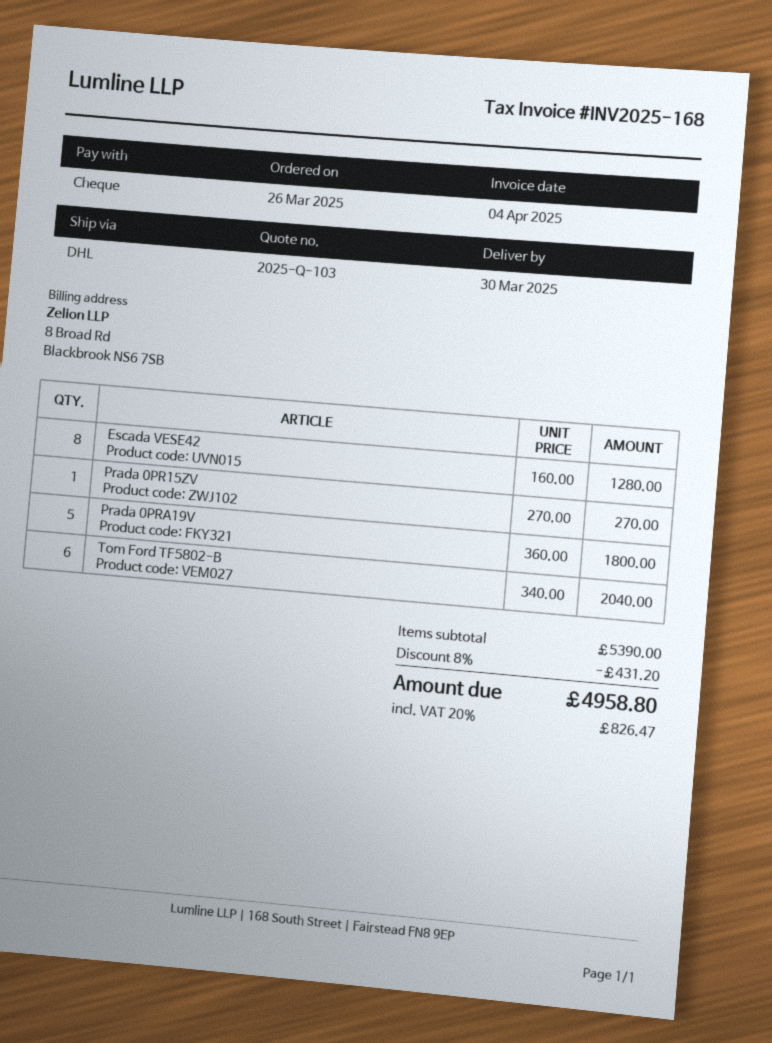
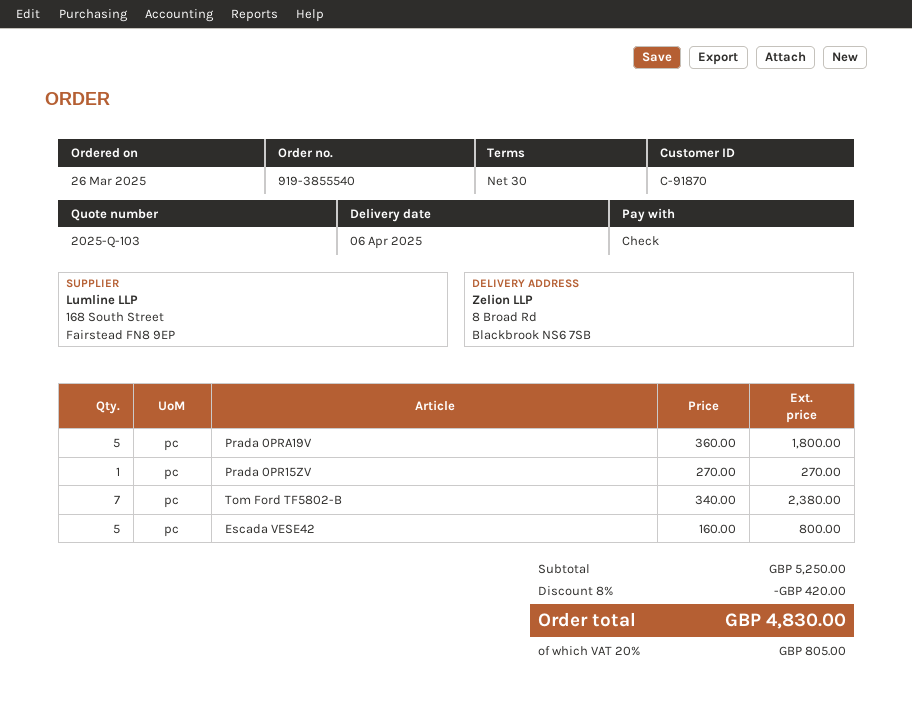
delivery date: 2025-03-30 -> 2025-04-06
Escada VESE42: 8 x 160.00 = 1280.00 -> 5 x 160.00 = 800.00
Tom Ford TF5802-B: 6 x 340.00 = 2040.00 -> 7 x 340.00 = 2380.00
subtotal: 5390.00 -> 5250.00
discount: 8% = 431.20 -> 8% = 420.00
tax: 20% = 826.47 -> 20% = 805.00
total: 4958.80 -> 4830.00

